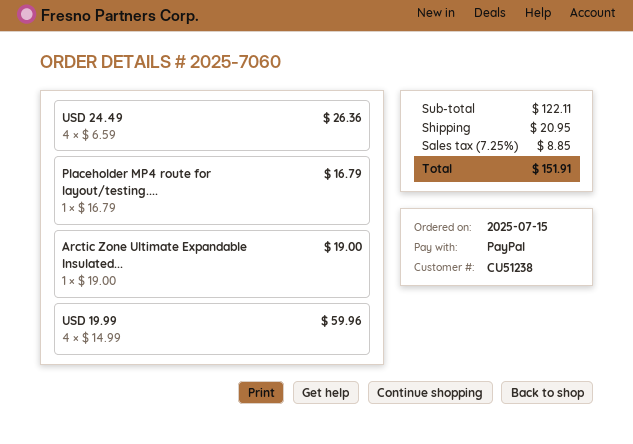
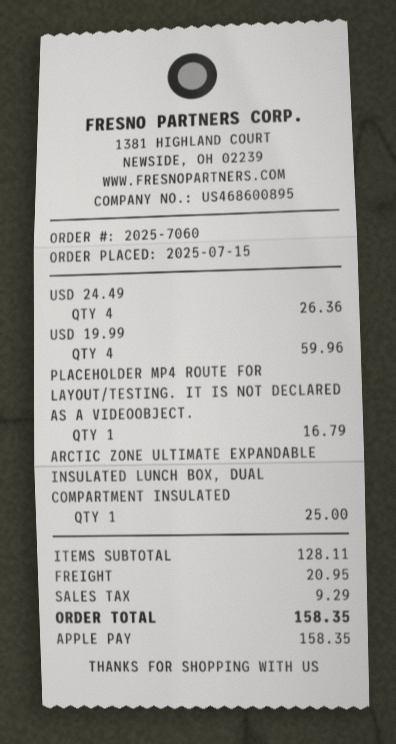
payment method: PayPal -> Apple Pay
Arctic Zone Ultimate Expandable Insulated...: 1 for 19.00 -> 1 for 25.00
subtotal: 122.11 -> 128.11
tax: 8.85 -> 9.29
total: 151.91 -> 158.35

